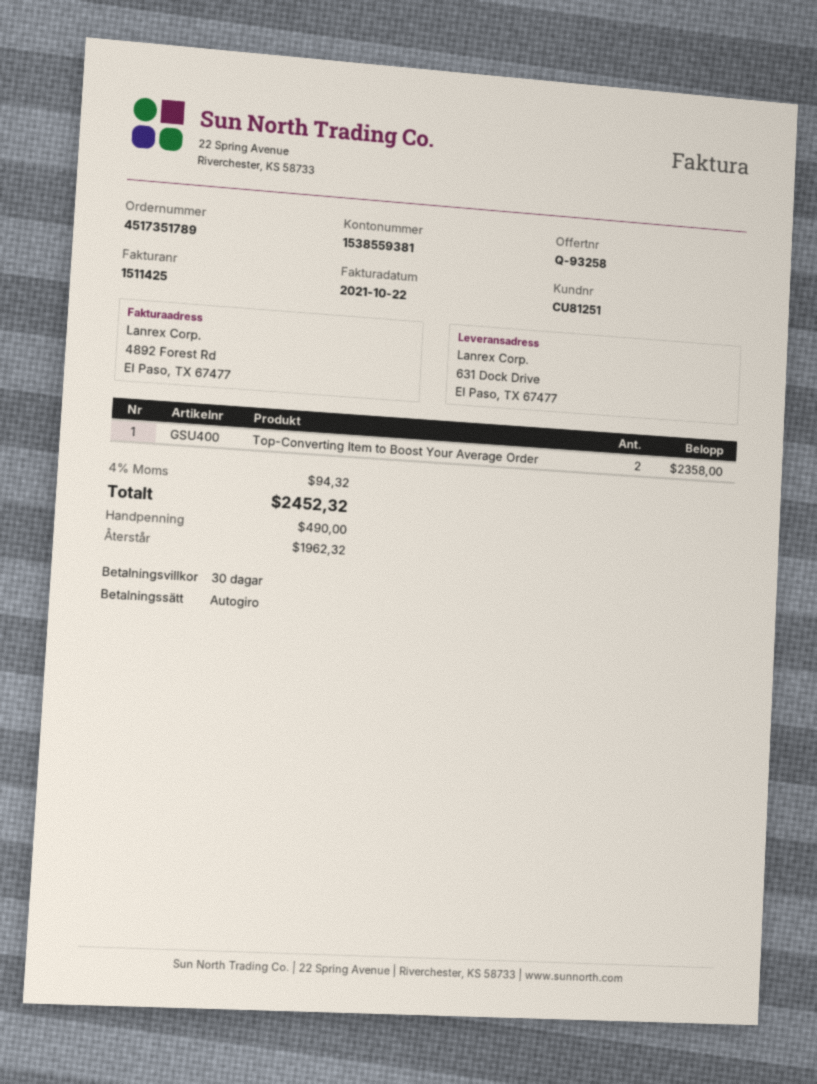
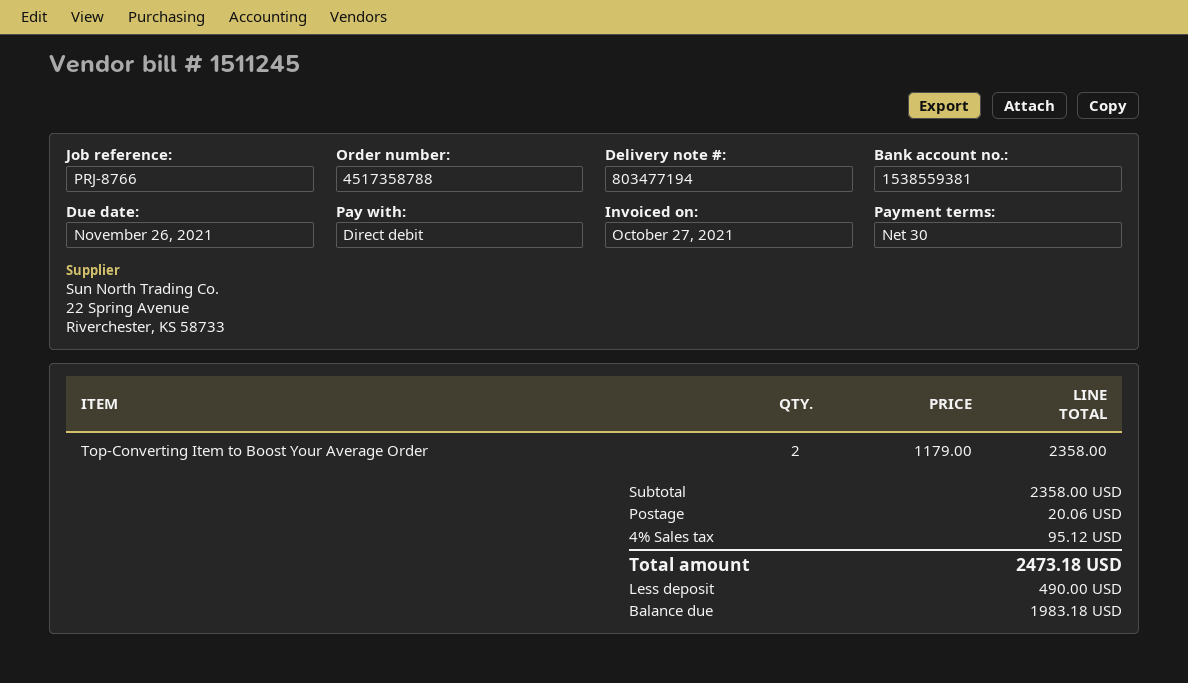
order number: 4517351789 -> 4517358788
invoice number: 1511425 -> 1511245
invoice date: 2021-10-22 -> 2021-10-27
shipping: none -> 20.06
tax: 4% = 94.32 -> 4% = 95.12
total: 2452.32 -> 2473.18
balance: 1962.32 -> 1983.18

